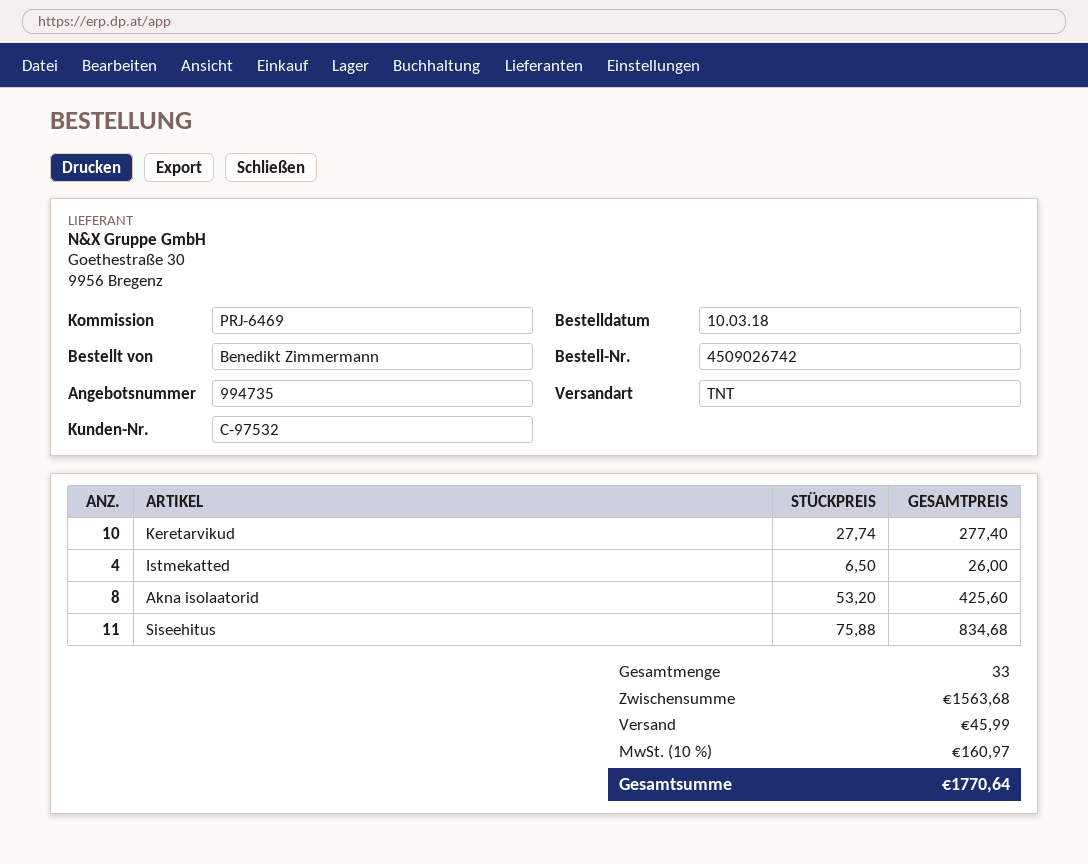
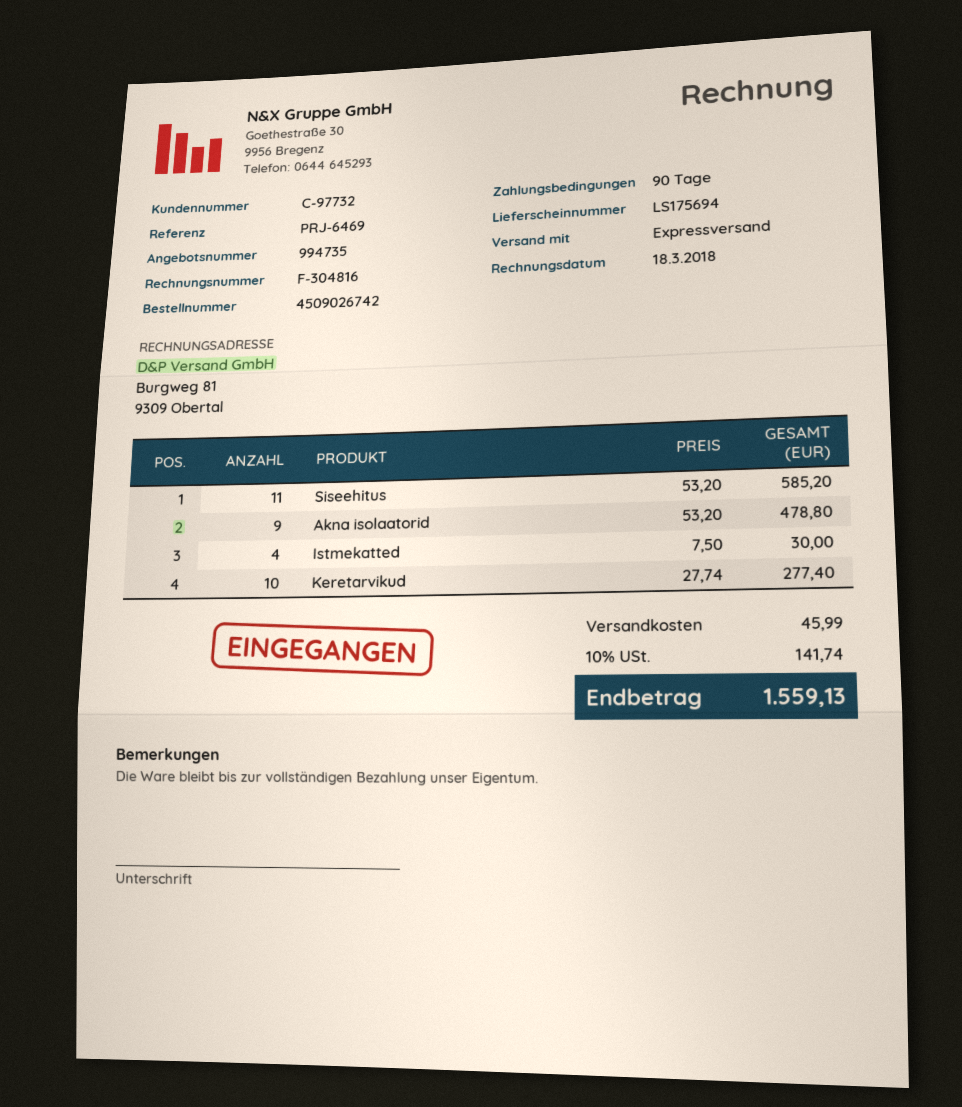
customer number: C-97532 -> C-97732
shipping method: TNT -> express
Istmekatted: 4 x 6.50 = 26.00 -> 4 x 7.50 = 30.00
Akna isolaatorid: 8 x 53.20 = 425.60 -> 9 x 53.20 = 478.80
Siseehitus: 11 x 75.88 = 834.68 -> 11 x 53.20 = 585.20
tax: 10% = 160.97 -> 10% = 141.74
total: 1770.64 -> 1559.13

